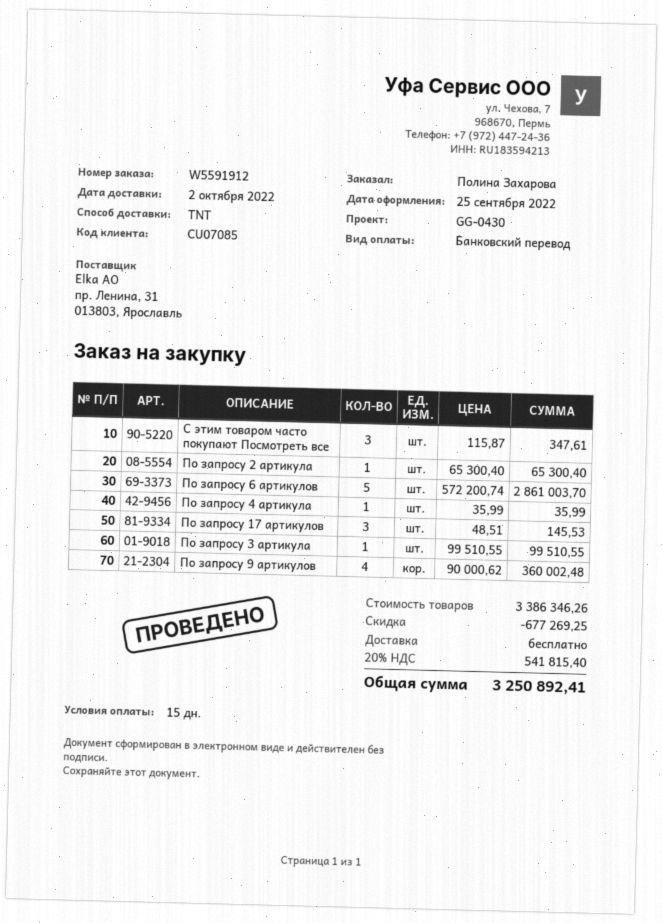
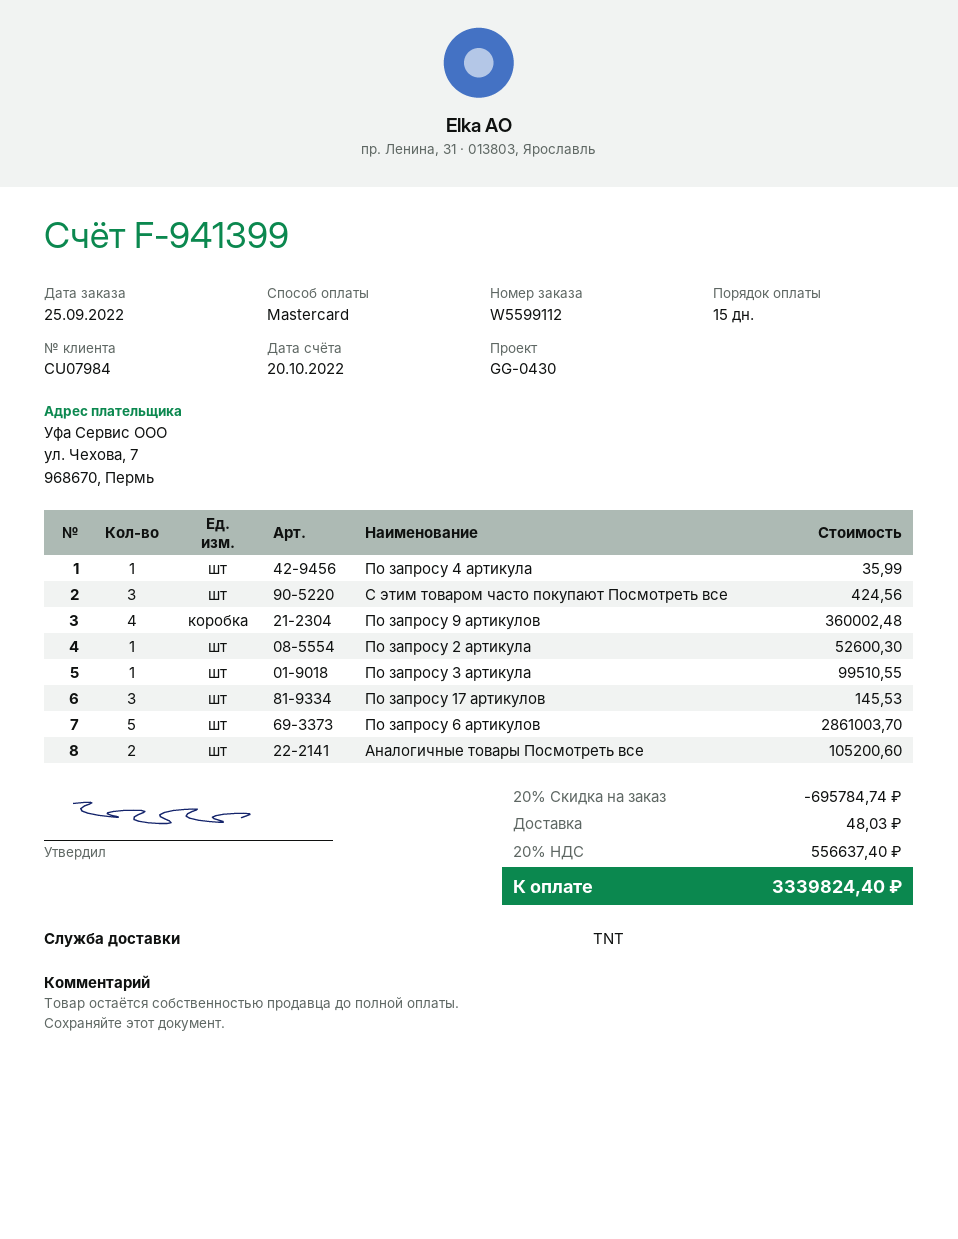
order number: W5591912 -> W5599112
customer number: CU07085 -> CU07984
payment method: bank transfer -> Mastercard
С этим товаром часто покупают Посмотреть все: 3 for 347.61 -> 3 for 424.56
По запросу 2 артикула: 1 for 65300.40 -> 1 for 52600.30
Аналогичные товары Посмотреть все: none -> 2 for 105200.60
discount: 677269.25 -> 695784.74
shipping: 0.00 -> 48.03
tax: 20% = 541815.40 -> 20% = 556637.40
total: 3250892.41 -> 3339824.40

